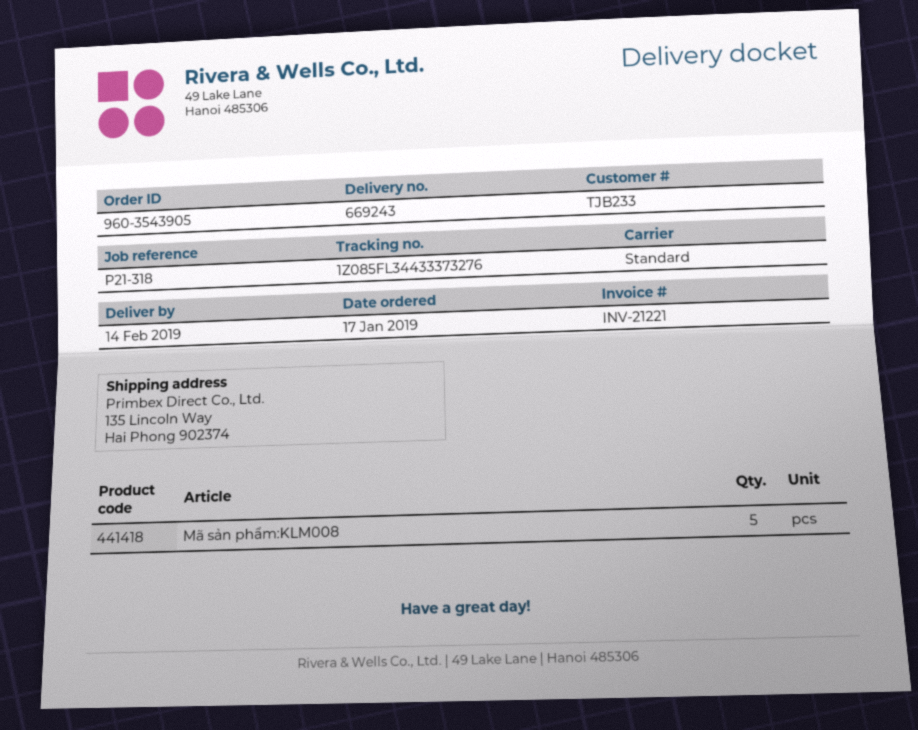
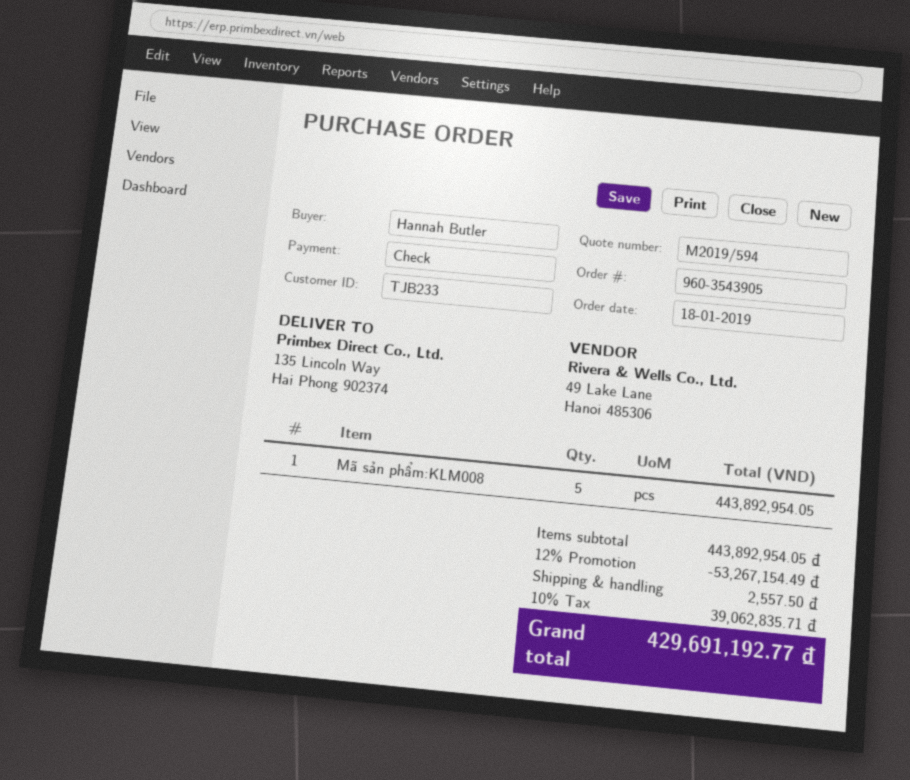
order date: 2019-01-17 -> 2019-01-18

